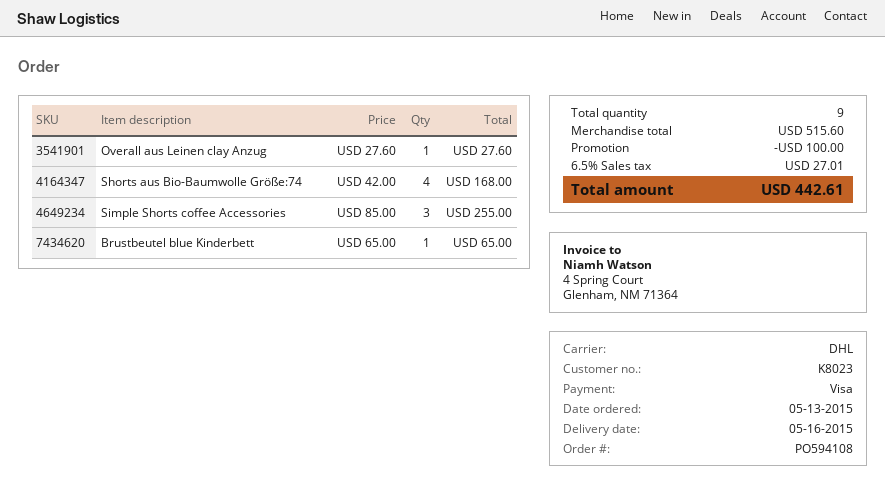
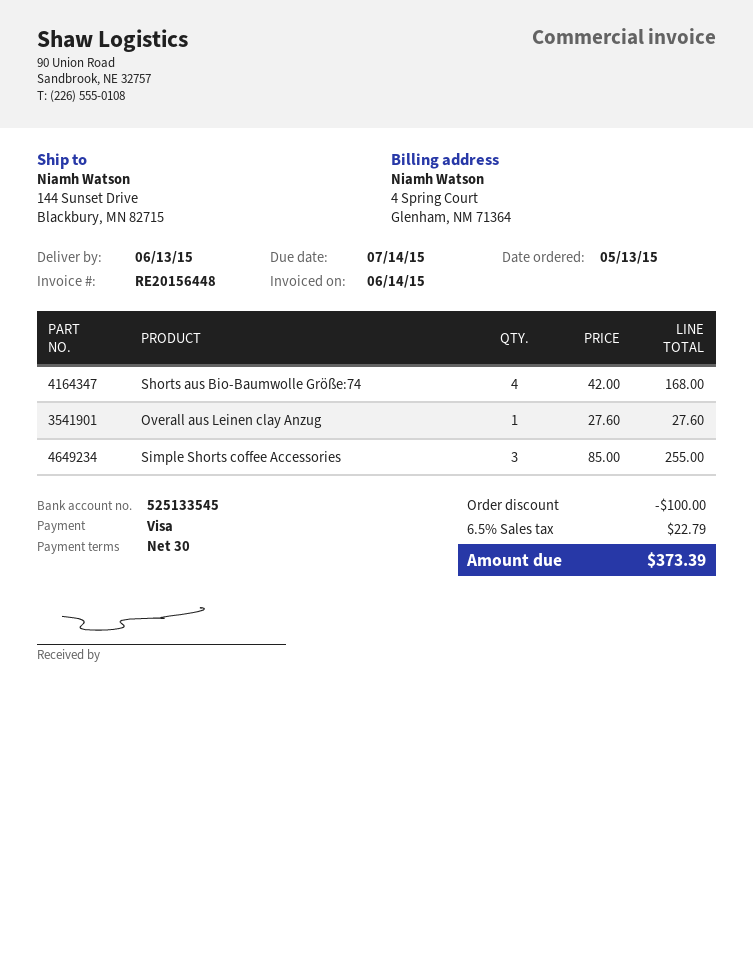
delivery date: 2015-05-16 -> 2015-06-13
Brustbeutel blue Kinderbett: 1 x 65.00 = 65.00 -> none
tax: 6.5% = 27.01 -> 6.5% = 22.79
total: 442.61 -> 373.39

